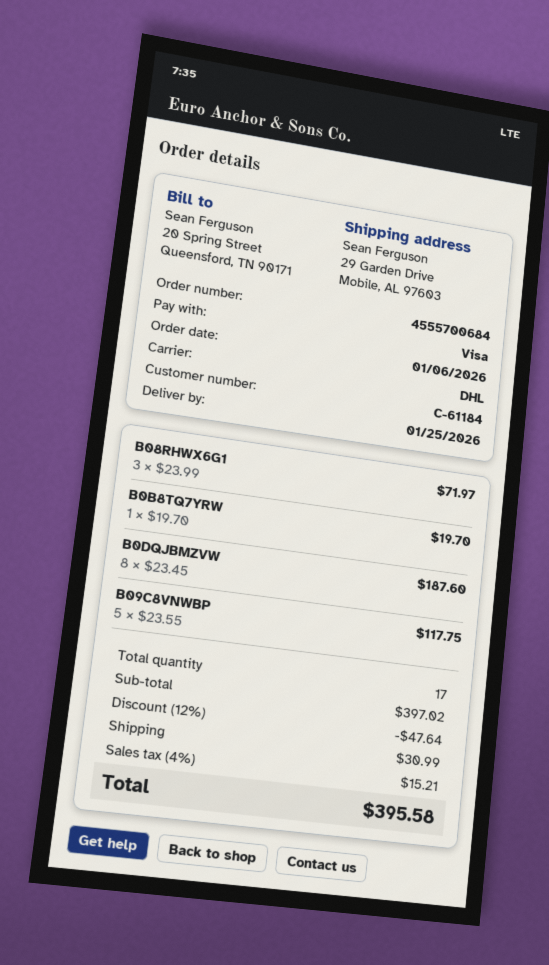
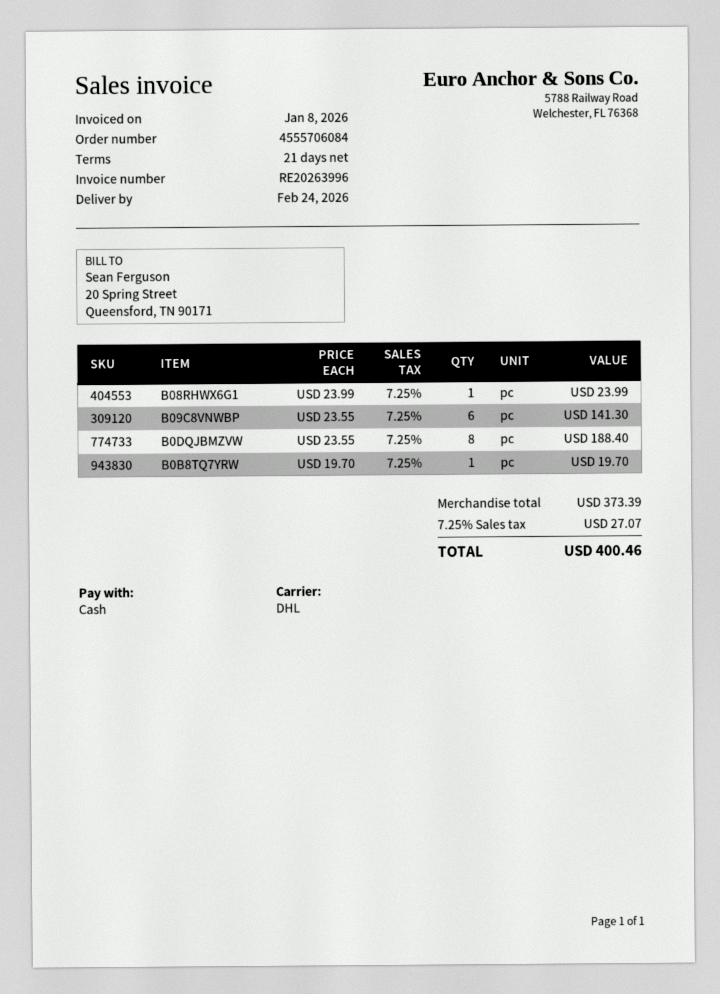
order number: 4555700684 -> 4555706084
delivery date: 2026-01-25 -> 2026-02-24
payment method: Visa -> cash
B08RHWX6G1: 3 x 23.99 = 71.97 -> 1 x 23.99 = 23.99
B0DQJBMZVW: 8 x 23.45 = 187.60 -> 8 x 23.55 = 188.40
B09C8VNWBP: 5 x 23.55 = 117.75 -> 6 x 23.55 = 141.30
subtotal: 397.02 -> 373.39
discount: 12% = 47.64 -> none
shipping: 30.99 -> none
tax: 4% = 15.21 -> 7.25% = 27.07
total: 395.58 -> 400.46

